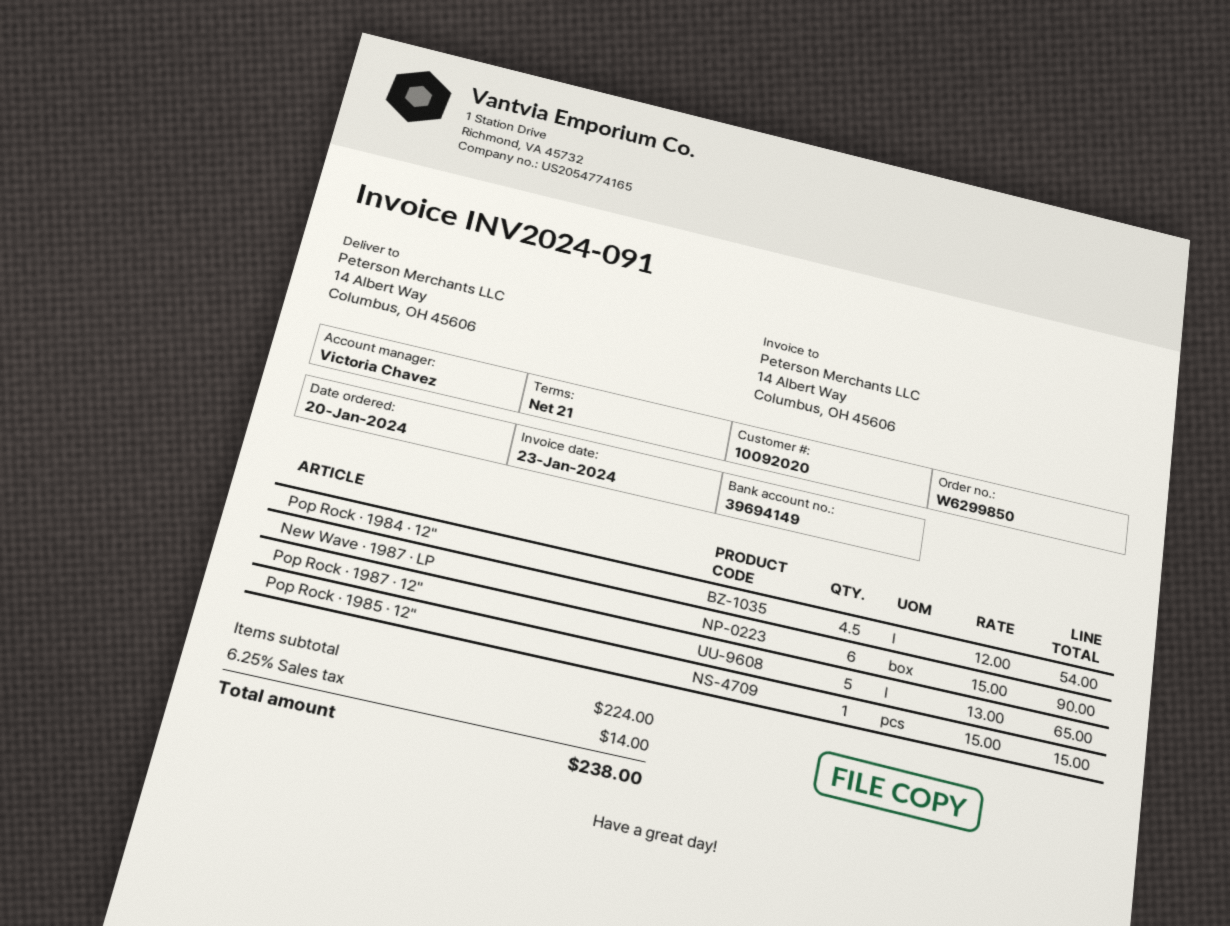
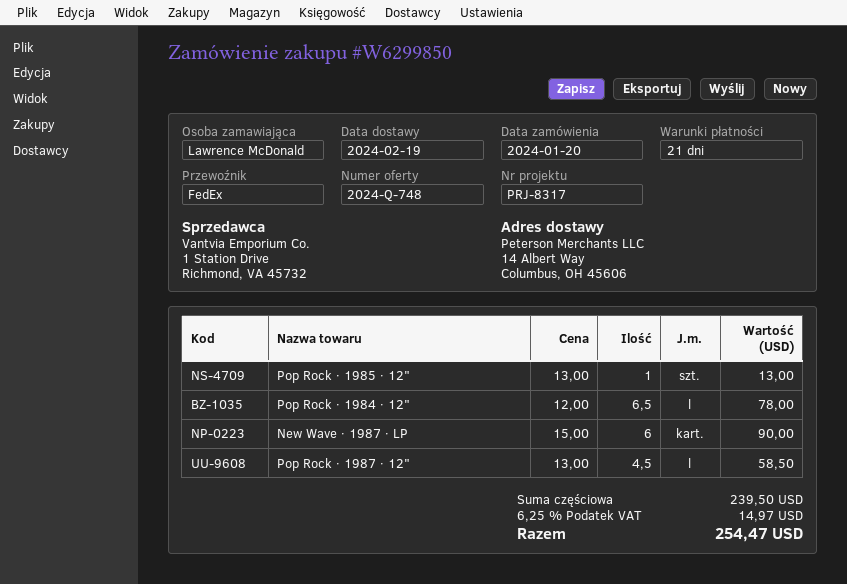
Pop Rock · 1984 · 12": 4.5 x 12.00 = 54.00 -> 6.5 x 12.00 = 78.00
Pop Rock · 1987 · 12": 5 x 13.00 = 65.00 -> 4.5 x 13.00 = 58.50
Pop Rock · 1985 · 12": 1 x 15.00 = 15.00 -> 1 x 13.00 = 13.00
subtotal: 224.00 -> 239.50
tax: 6.25% = 14.00 -> 6.25% = 14.97
total: 238.00 -> 254.47

